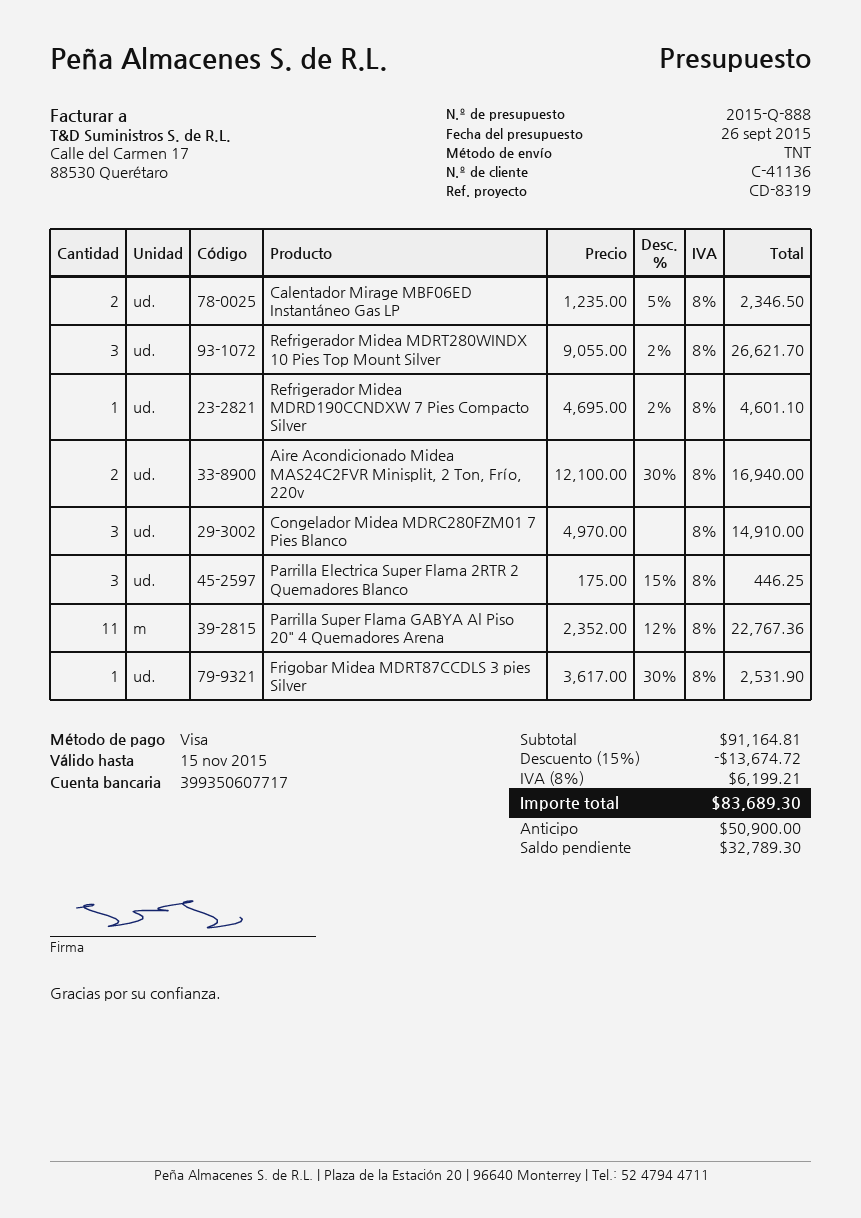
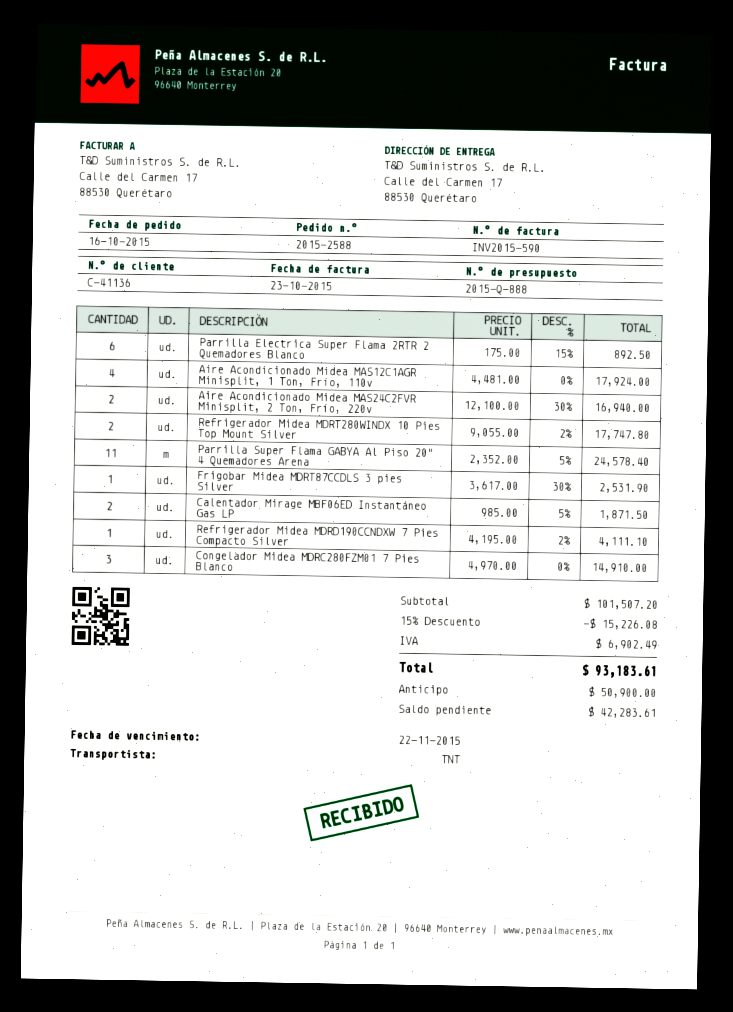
Calentador Mirage MBF06ED Instantáneo Gas LP: 2 x 1235.00 - 5% = 2346.50 -> 2 x 985.00 - 5% = 1871.50
Refrigerador Midea MDRT280WINDX 10 Pies Top Mount Silver: 3 x 9055.00 - 2% = 26621.70 -> 2 x 9055.00 - 2% = 17747.80
Refrigerador Midea MDRD190CCNDXW 7 Pies Compacto Silver: 1 x 4695.00 - 2% = 4601.10 -> 1 x 4195.00 - 2% = 4111.10
Parrilla Electrica Super Flama 2RTR 2 Quemadores Blanco: 3 x 175.00 - 15% = 446.25 -> 6 x 175.00 - 15% = 892.50
Parrilla Super Flama GABYA Al Piso 20" 4 Quemadores Arena: 11 x 2352.00 - 12% = 22767.36 -> 11 x 2352.00 - 5% = 24578.40
Aire Acondicionado Midea MAS12C1AGR Minisplit, 1 Ton, Frío, 110v: none -> 4 x 4481.00 = 17924.00
subtotal: 91164.81 -> 101507.20
discount: 15% = 13674.72 -> 15% = 15226.08
tax: 6199.21 -> 6902.49
total: 83689.30 -> 93183.61
balance: 32789.30 -> 42283.61

